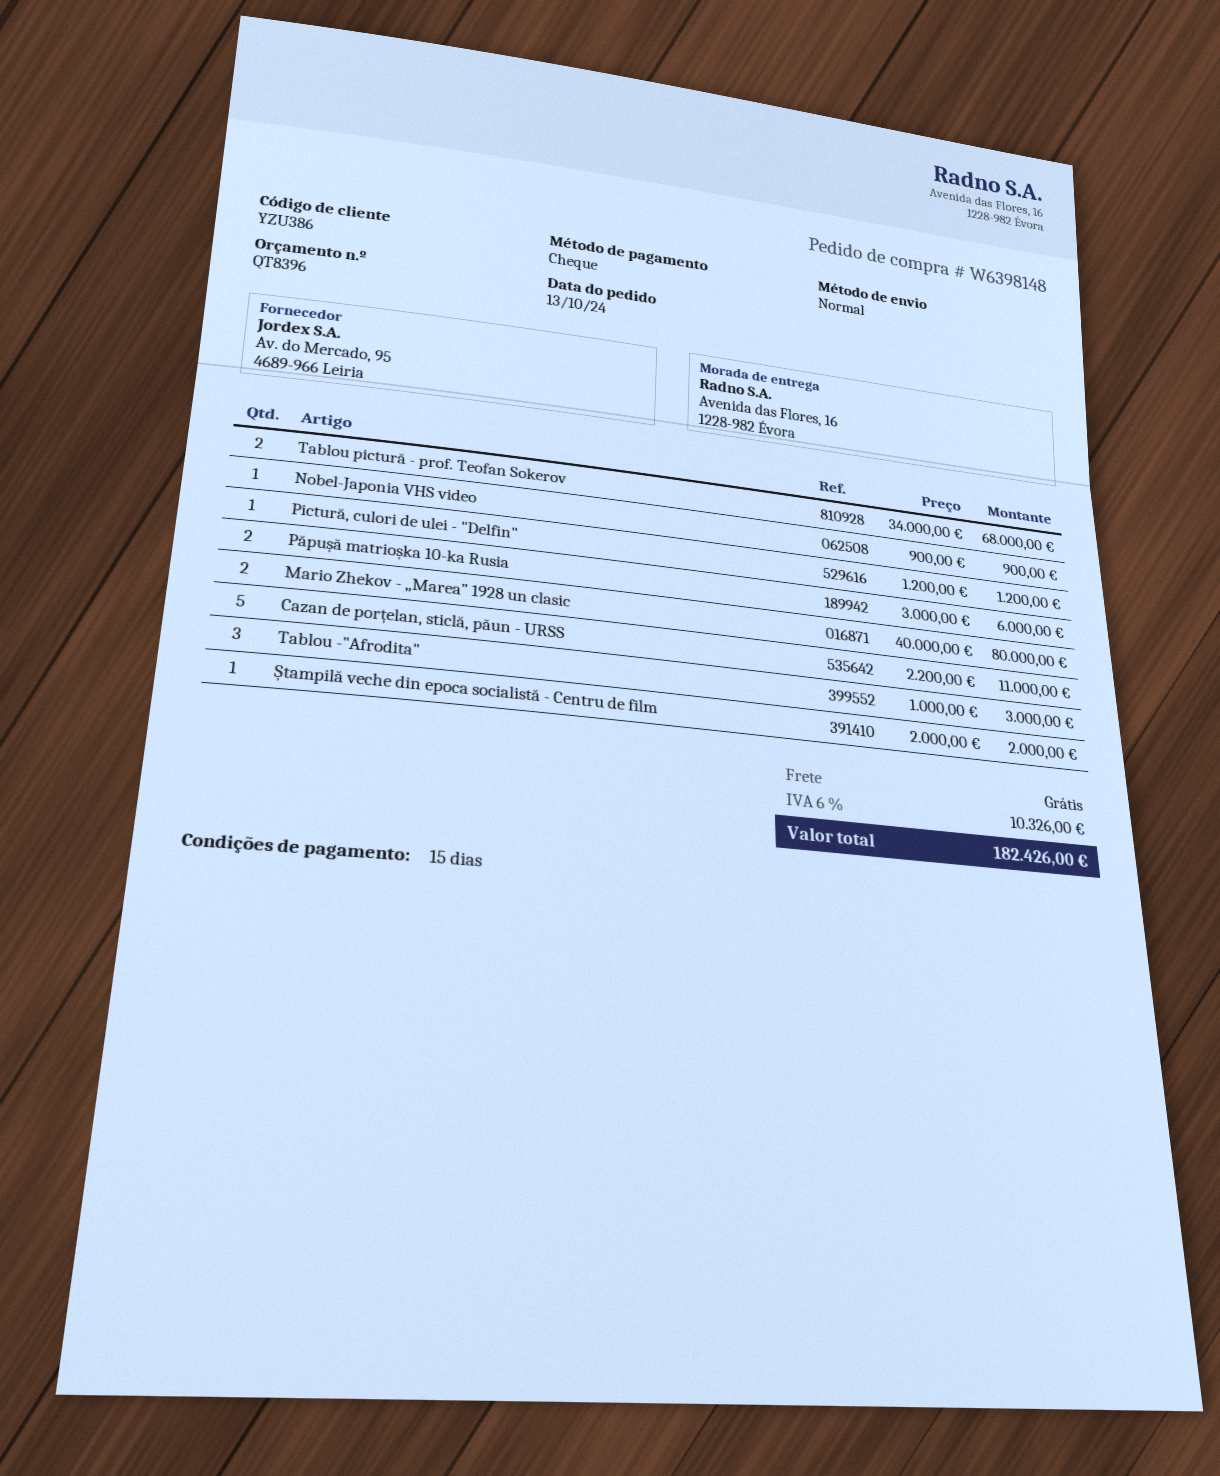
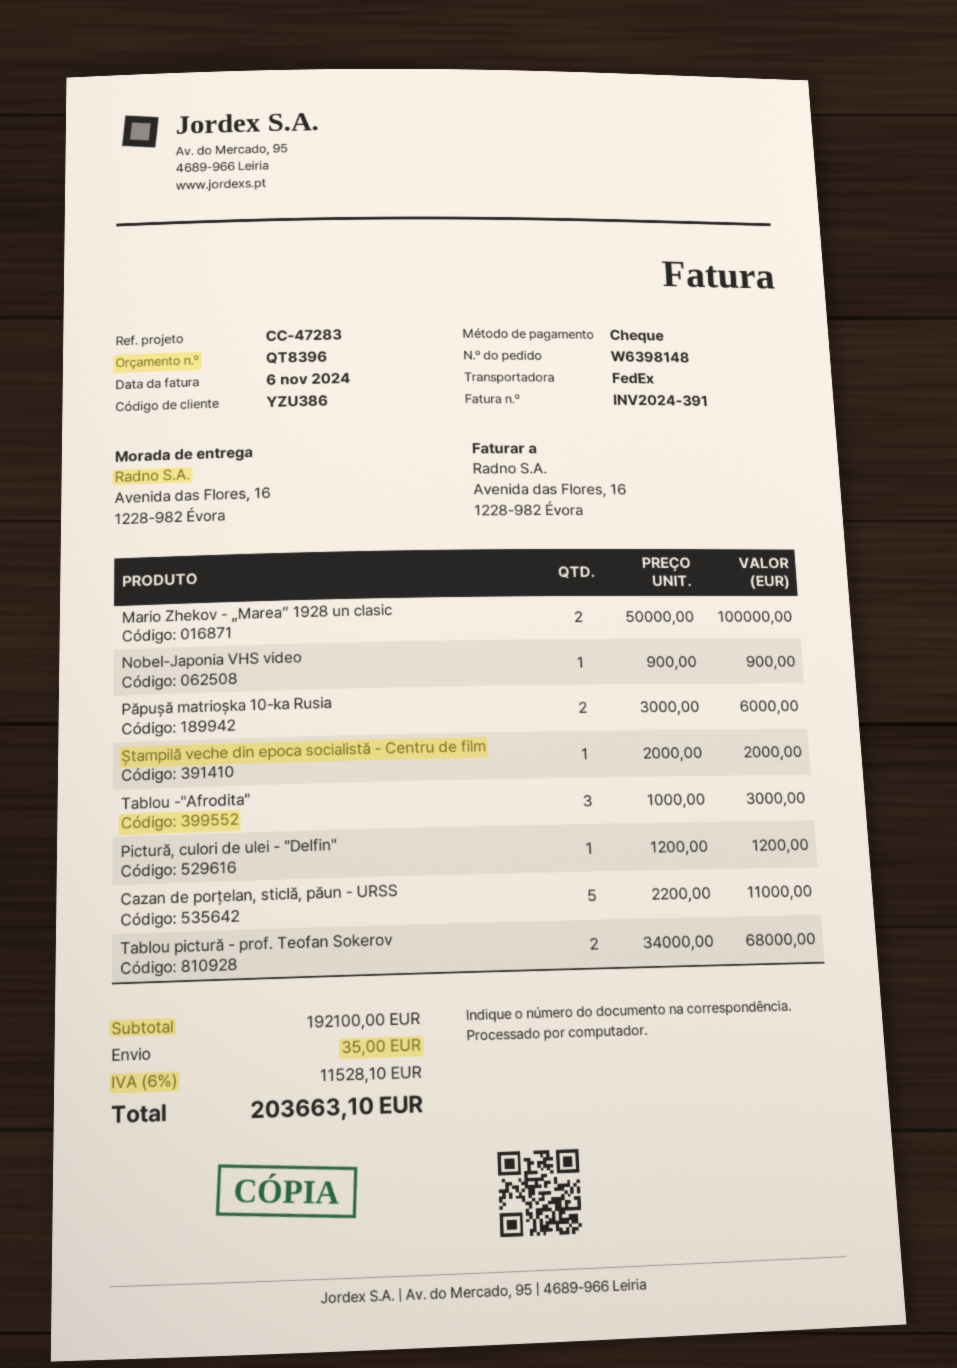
shipping method: standard -> FedEx
Mario Zhekov - „Marea” 1928 un clasic: 2 x 40000.00 = 80000.00 -> 2 x 50000.00 = 100000.00
shipping: 0.00 -> 35.00
tax: 6% = 10326.00 -> 6% = 11528.10
total: 182426.00 -> 203663.10

